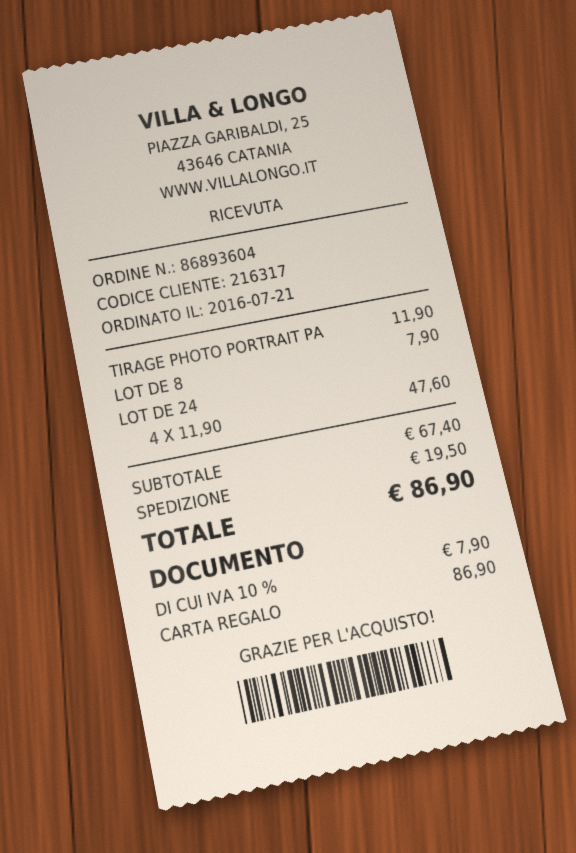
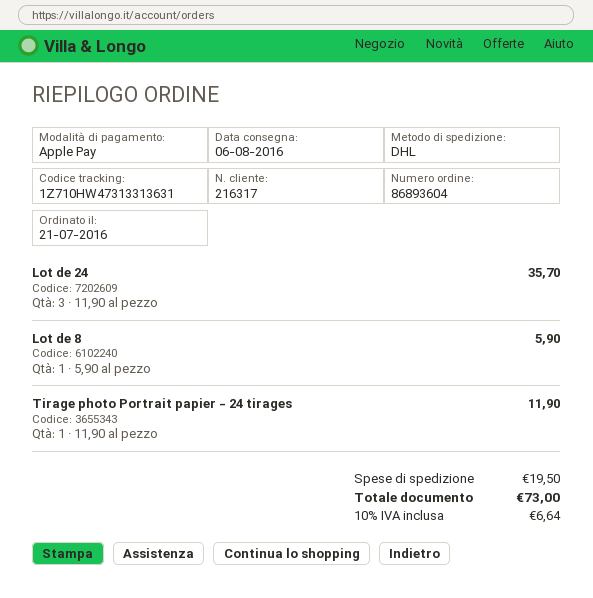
payment method: gift card -> Apple Pay
LOT DE 8: 1 x 7.90 = 7.90 -> 1 x 5.90 = 5.90
LOT DE 24: 4 x 11.90 = 47.60 -> 3 x 11.90 = 35.70
tax: 10% = 7.90 -> 10% = 6.64
total: 86.90 -> 73.00

